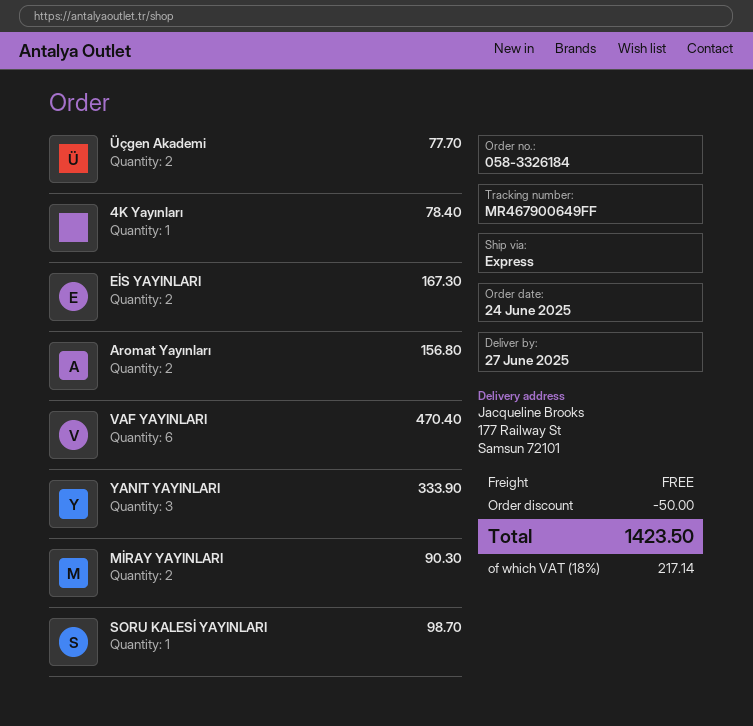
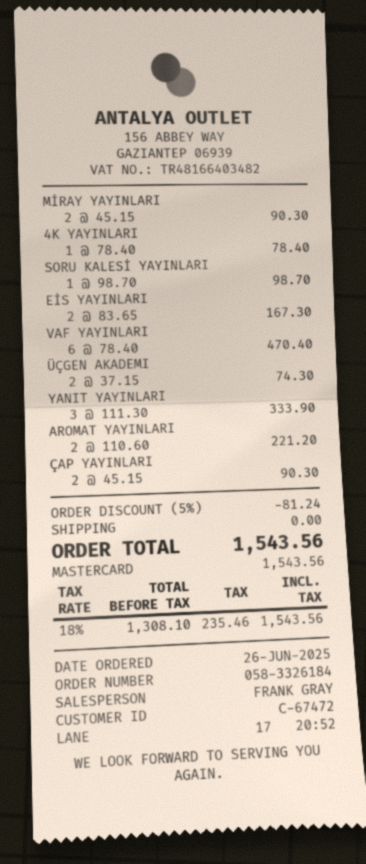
order date: 2025-06-24 -> 2025-06-26
Üçgen Akademi: 2 for 77.70 -> 2 for 74.30
Aromat Yayınları: 2 for 156.80 -> 2 for 221.20
ÇAP YAYINLARI: none -> 2 for 90.30
discount: 50.00 -> 81.24
tax: 18% = 217.14 -> 18% = 235.46
total: 1423.50 -> 1543.56

